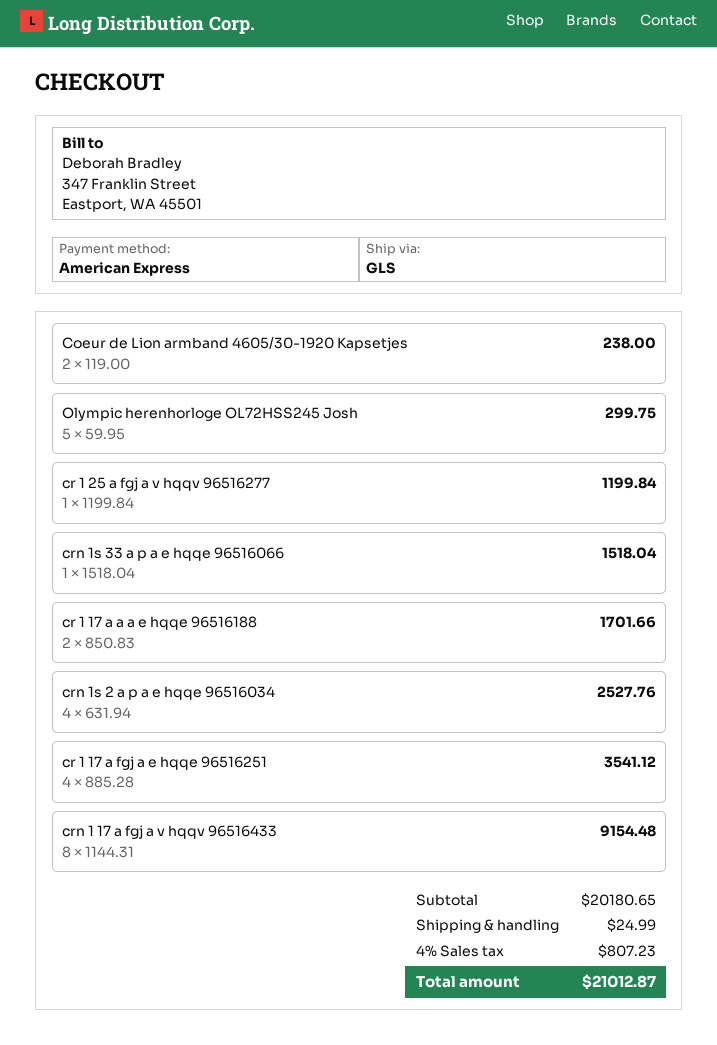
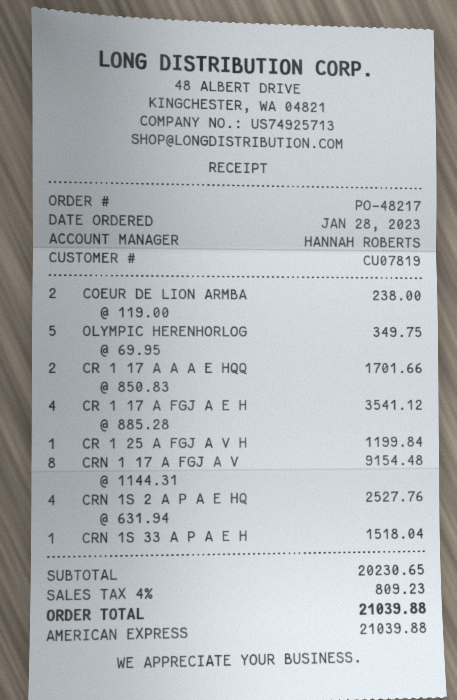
Olympic herenhorloge OL72HSS245 Josh: 5 x 59.95 = 299.75 -> 5 x 69.95 = 349.75
subtotal: 20180.65 -> 20230.65
shipping: 24.99 -> none
tax: 4% = 807.23 -> 4% = 809.23
total: 21012.87 -> 21039.88

